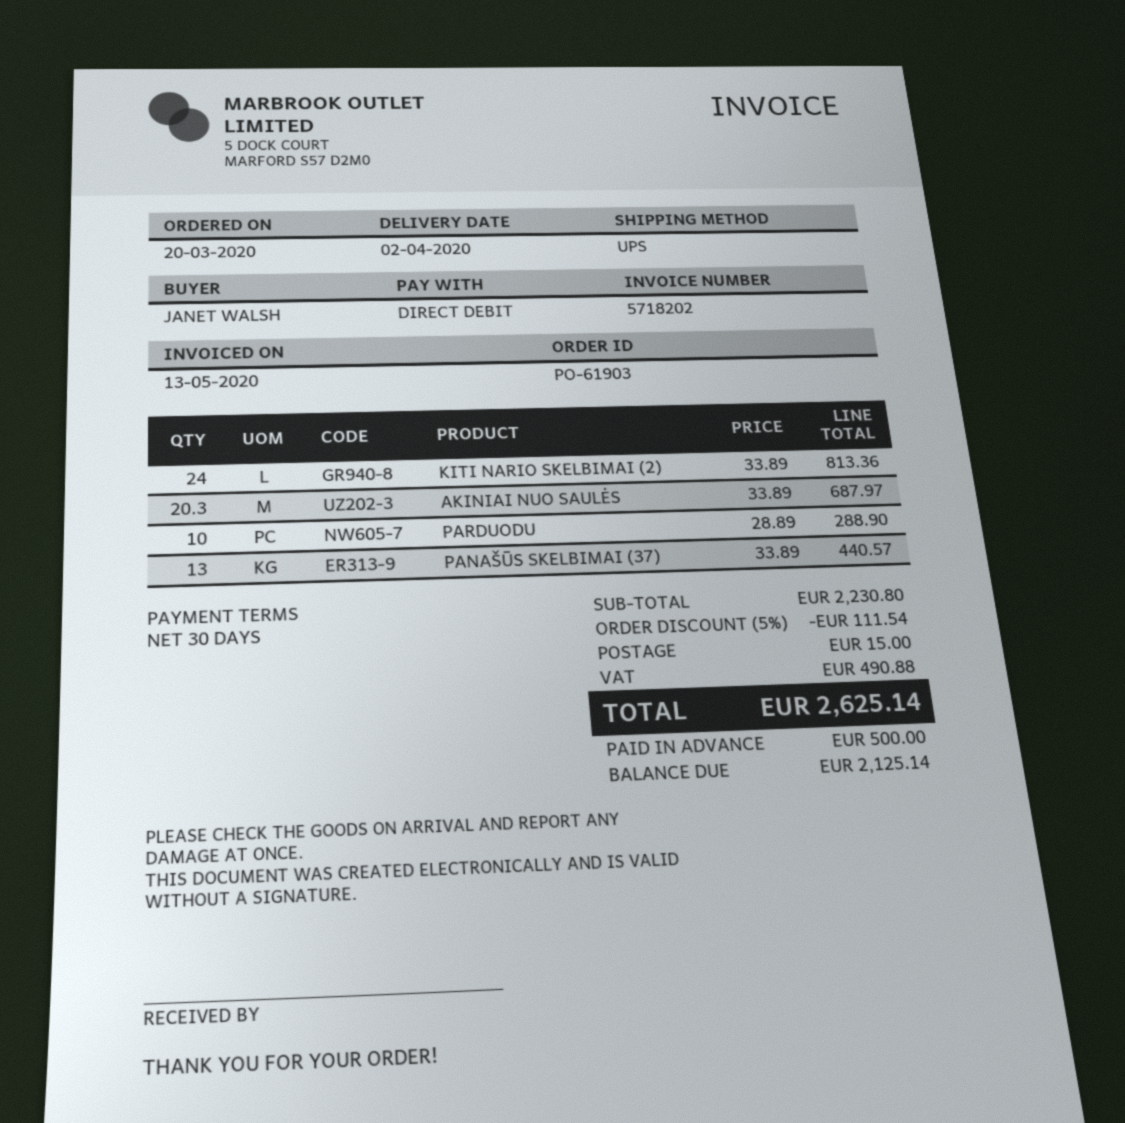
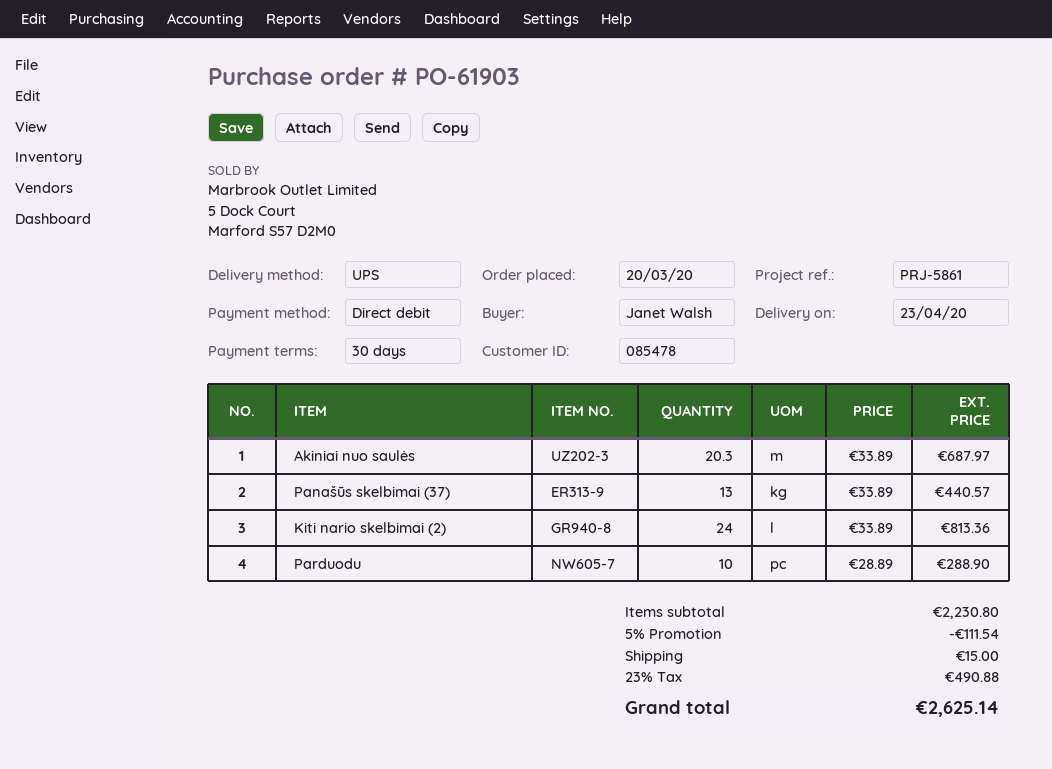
delivery date: 2020-04-02 -> 2020-04-23

